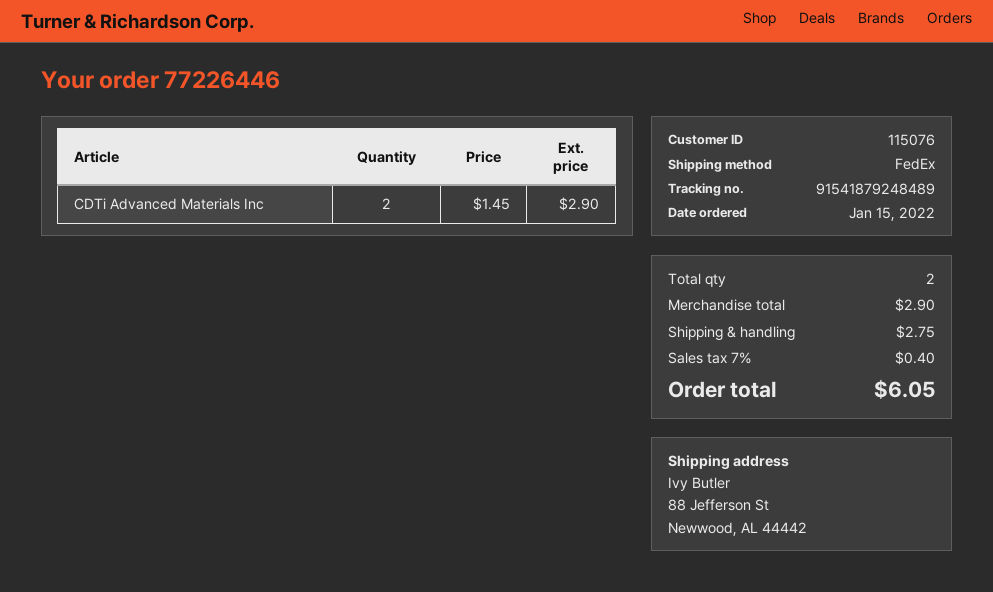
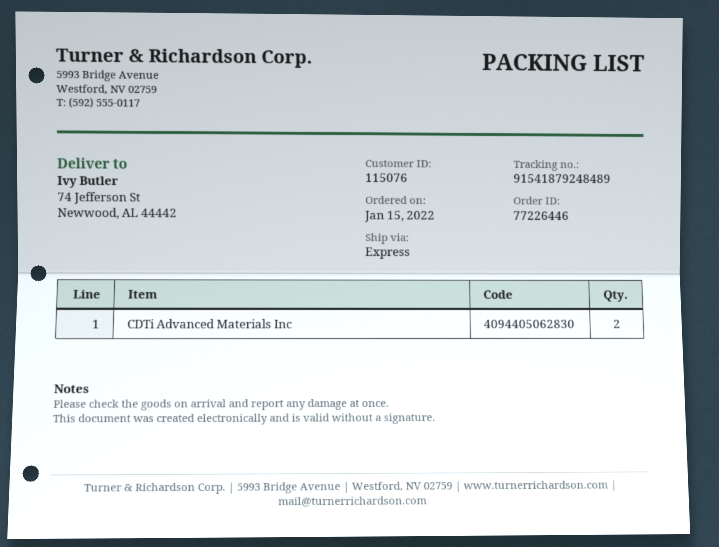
shipping method: FedEx -> express
ship to: 88 Jefferson St, Newwood, AL 44442 -> 74 Jefferson St, Newwood, AL 44442

